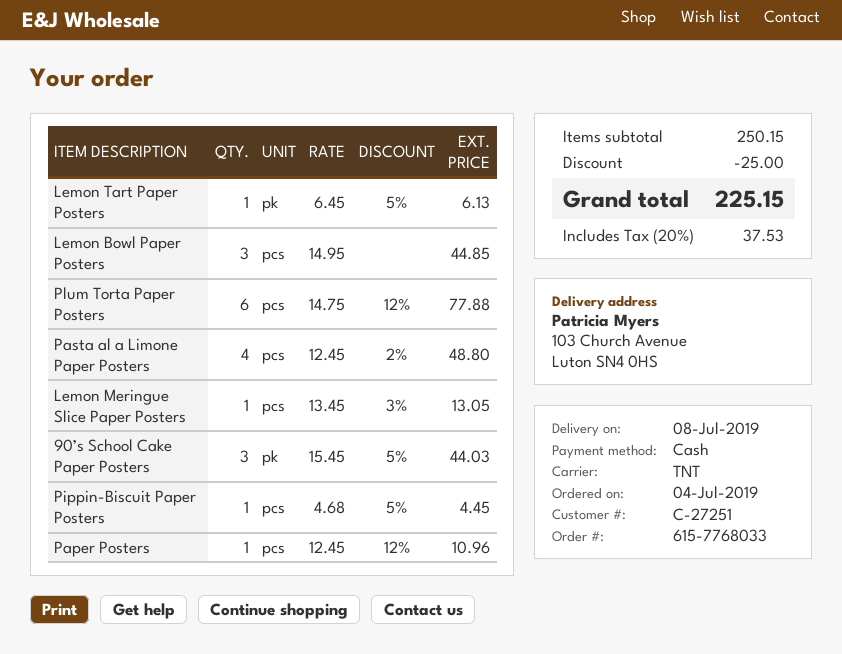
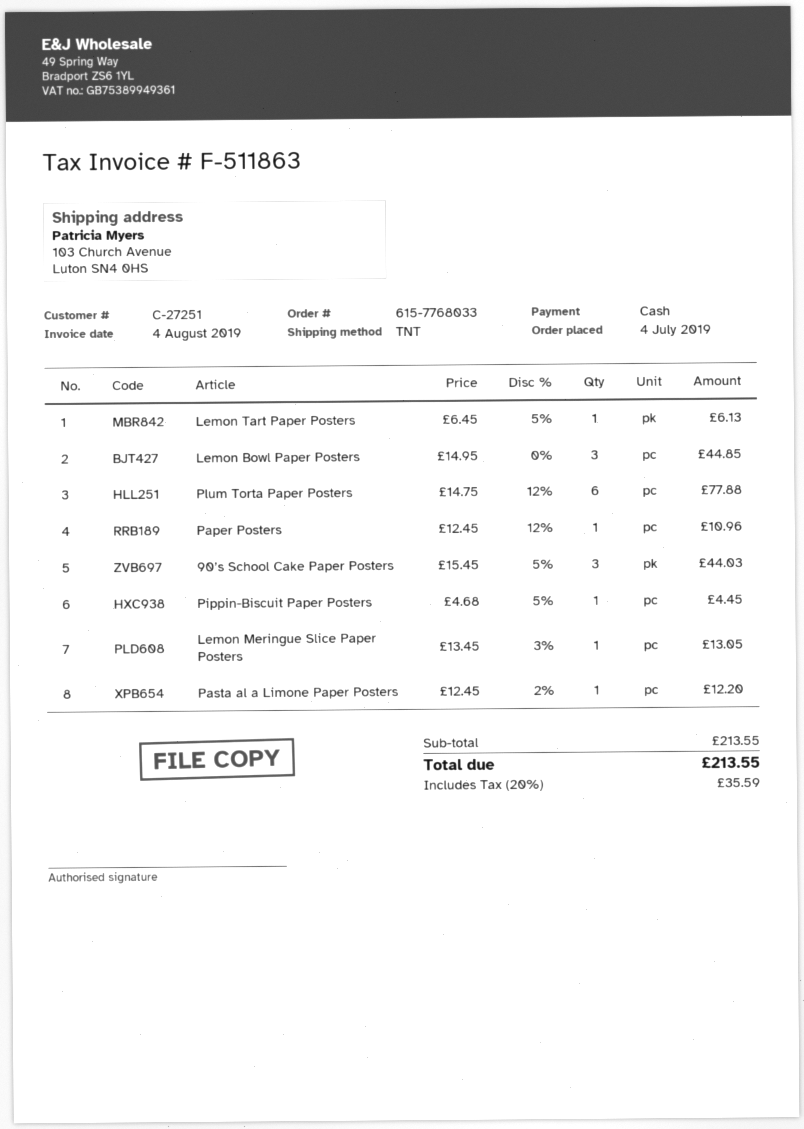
Pasta al a Limone Paper Posters: 4 x 12.45 - 2% = 48.80 -> 1 x 12.45 - 2% = 12.20
subtotal: 250.15 -> 213.55
discount: 25.00 -> none
tax: 20% = 37.53 -> 20% = 35.59
total: 225.15 -> 213.55

